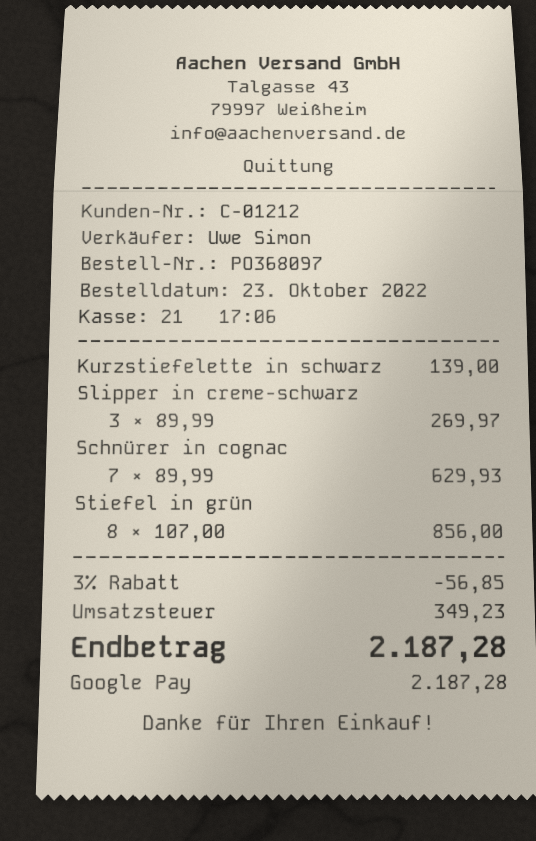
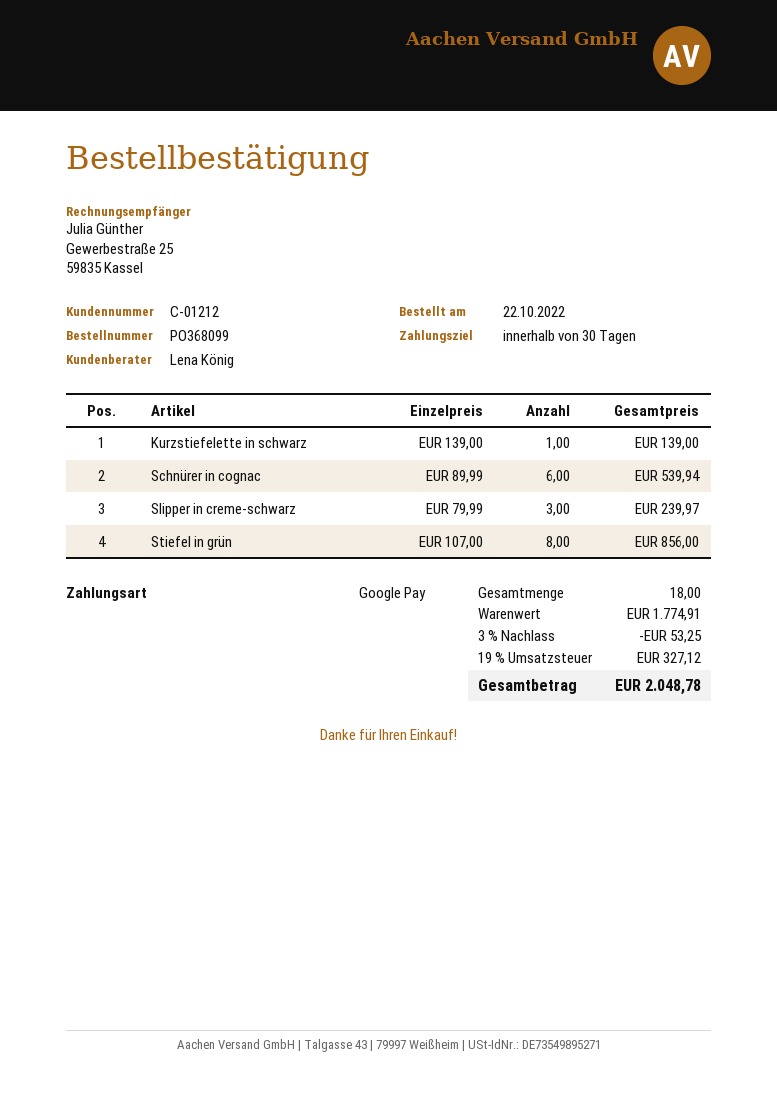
order number: PO368097 -> PO368099
order date: 2022-10-23 -> 2022-10-22
sales rep: Uwe Simon -> Lena König
Slipper in creme-schwarz: 3 x 89.99 = 269.97 -> 3 x 79.99 = 239.97
Schnürer in cognac: 7 x 89.99 = 629.93 -> 6 x 89.99 = 539.94
discount: 3% = 56.85 -> 3% = 53.25
tax: 349.23 -> 327.12
total: 2187.28 -> 2048.78

